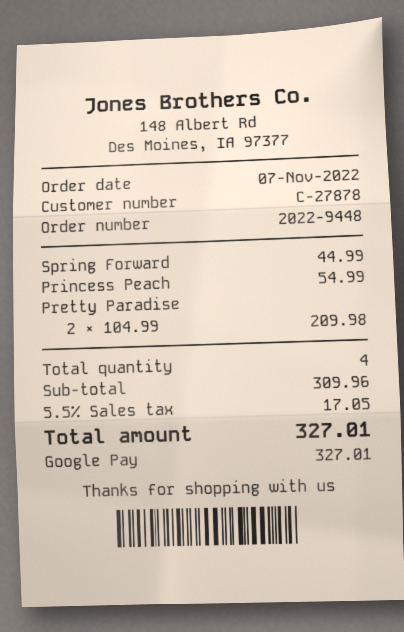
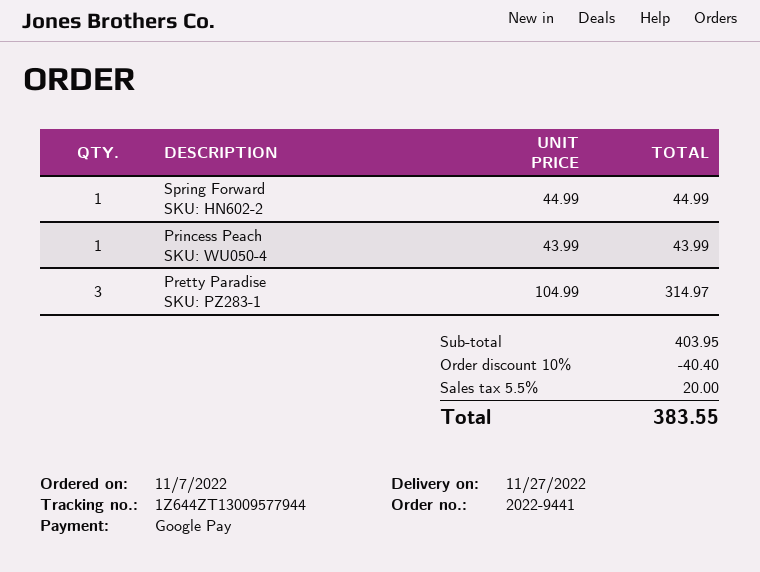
order number: 2022-9448 -> 2022-9441
Princess Peach: 1 x 54.99 = 54.99 -> 1 x 43.99 = 43.99
Pretty Paradise: 2 x 104.99 = 209.98 -> 3 x 104.99 = 314.97
subtotal: 309.96 -> 403.95
discount: none -> 10% = 40.40
tax: 5.5% = 17.05 -> 5.5% = 20.00
total: 327.01 -> 383.55

